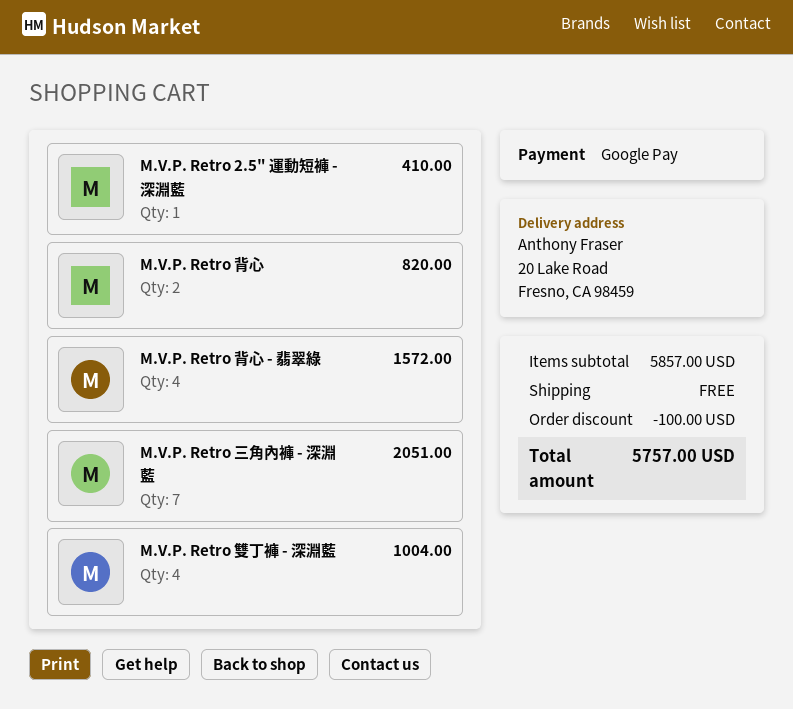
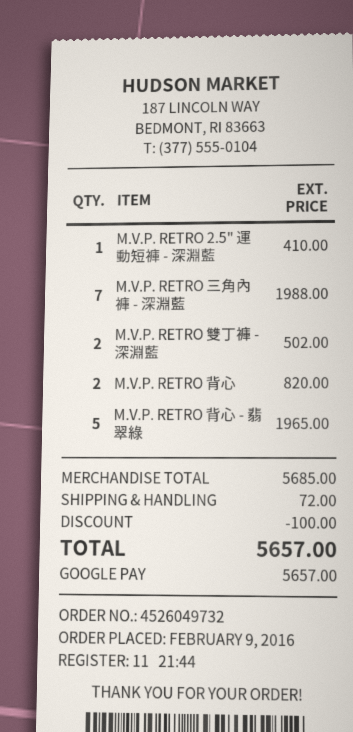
M.V.P. Retro 背心 - 翡翠綠: 4 for 1572.00 -> 5 for 1965.00
M.V.P. Retro 三角內褲 - 深淵藍: 7 for 2051.00 -> 7 for 1988.00
M.V.P. Retro 雙丁褲 - 深淵藍: 4 for 1004.00 -> 2 for 502.00
subtotal: 5857.00 -> 5685.00
shipping: 0.00 -> 72.00
total: 5757.00 -> 5657.00

